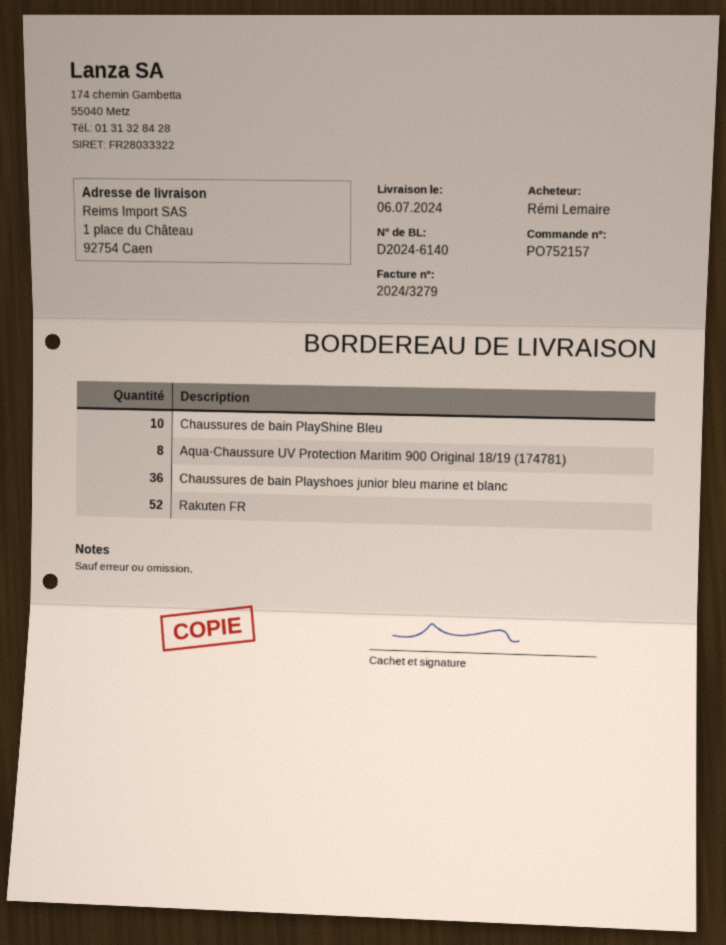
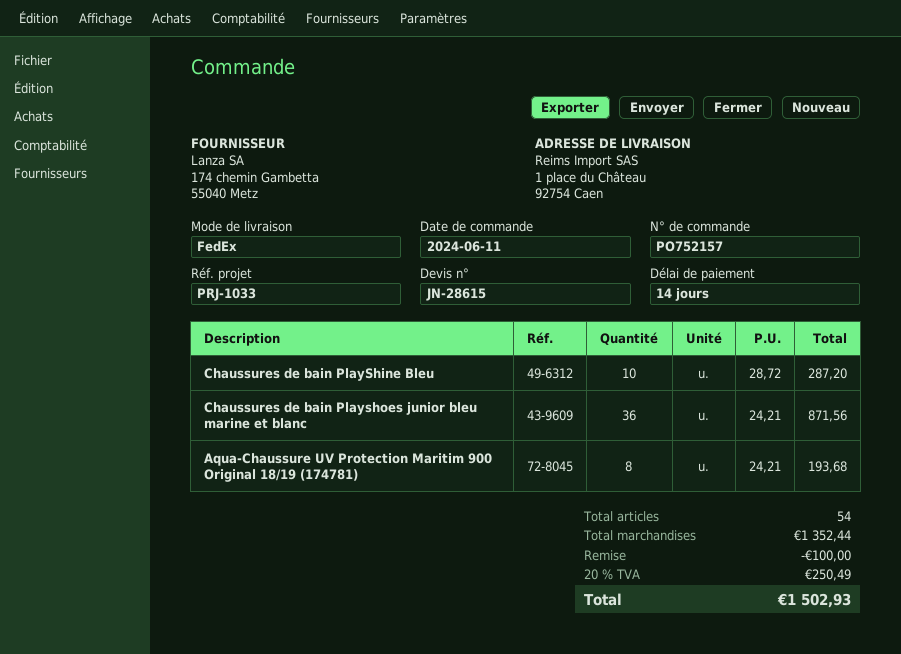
Rakuten FR: 52 -> none

